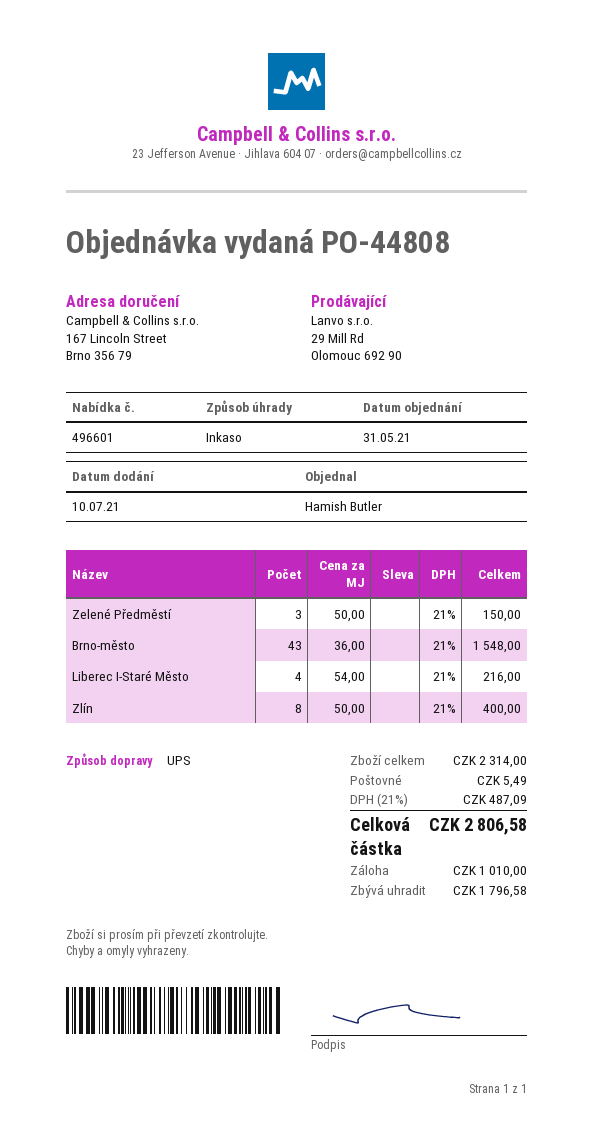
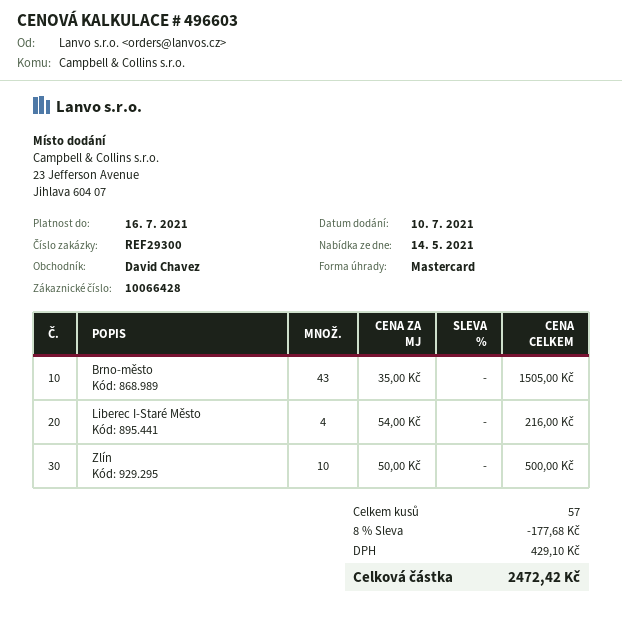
quote number: 496601 -> 496603
payment method: direct debit -> Mastercard
ship to: 167 Lincoln Street, Brno 356 79 -> 23 Jefferson Avenue, Jihlava 604 07
Zelené Předměstí: 3 x 50.00 = 150.00 -> none
Brno-město: 43 x 36.00 = 1548.00 -> 43 x 35.00 = 1505.00
Zlín: 8 x 50.00 = 400.00 -> 10 x 50.00 = 500.00
discount: none -> 8% = 177.68
shipping: 5.49 -> none
tax: 487.09 -> 429.10
total: 2806.58 -> 2472.42

